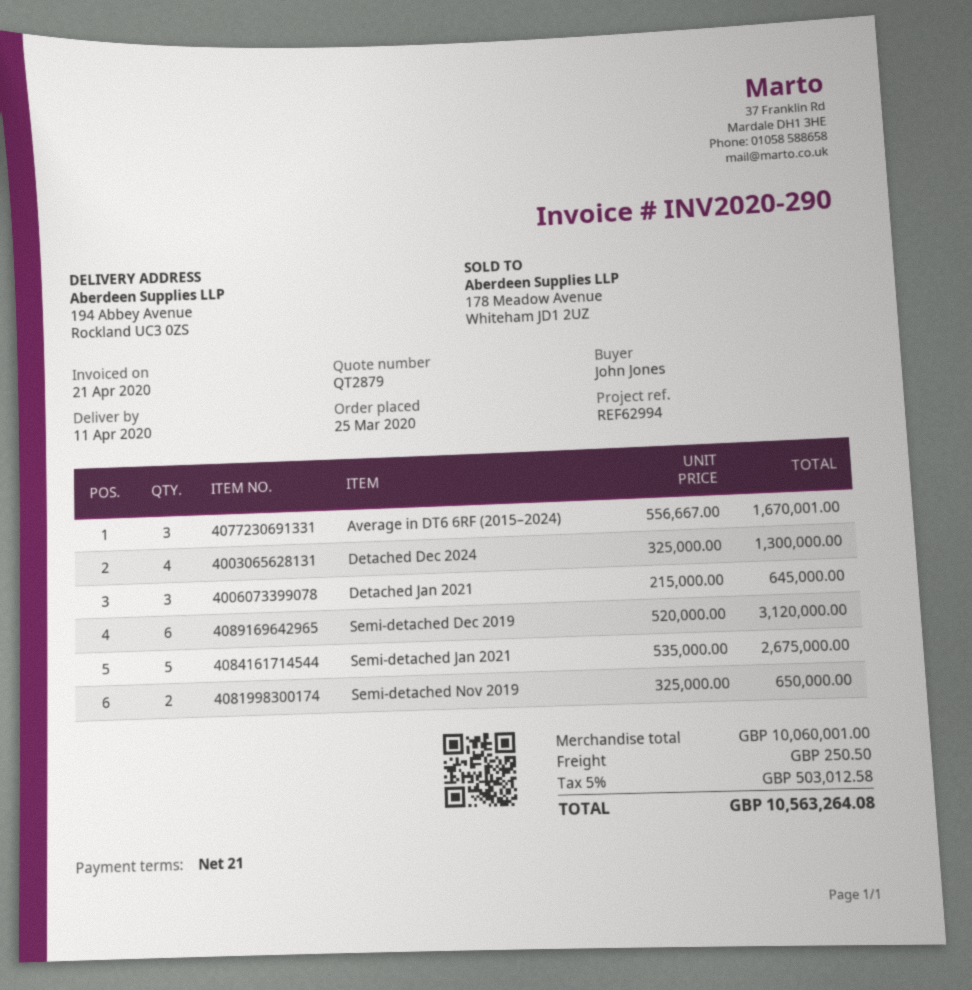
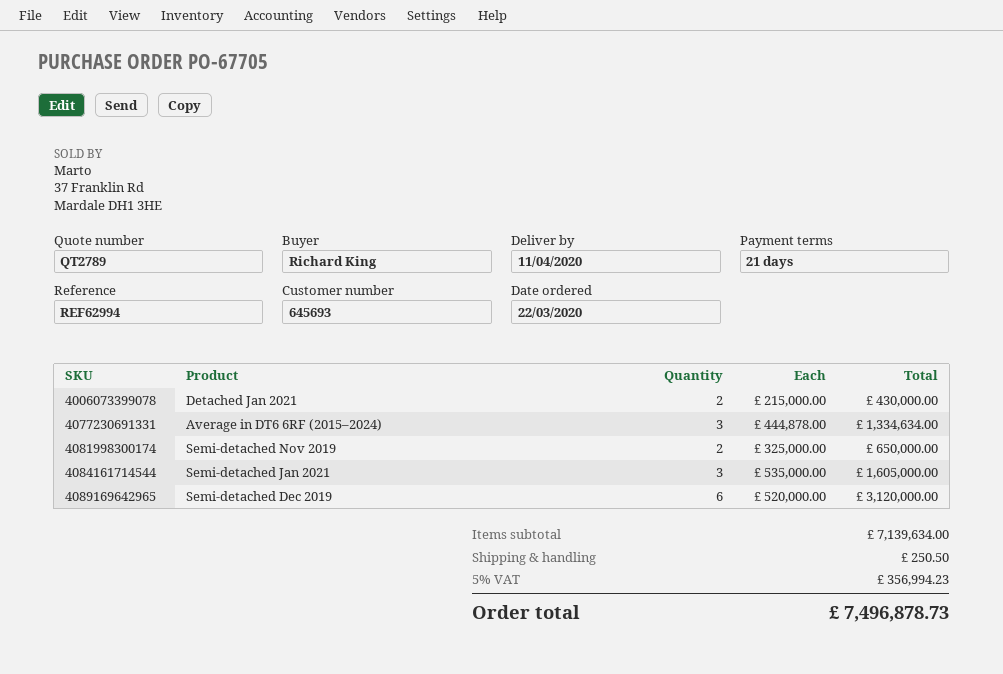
quote number: QT2879 -> QT2789
order date: 2020-03-25 -> 2020-03-22
ordered by: John Jones -> Richard King
Average in DT6 6RF (2015–2024): 3 x 556667.00 = 1670001.00 -> 3 x 444878.00 = 1334634.00
Detached Dec 2024: 4 x 325000.00 = 1300000.00 -> none
Detached Jan 2021: 3 x 215000.00 = 645000.00 -> 2 x 215000.00 = 430000.00
Semi-detached Jan 2021: 5 x 535000.00 = 2675000.00 -> 3 x 535000.00 = 1605000.00
subtotal: 10060001.00 -> 7139634.00
tax: 5% = 503012.58 -> 5% = 356994.23
total: 10563264.08 -> 7496878.73

